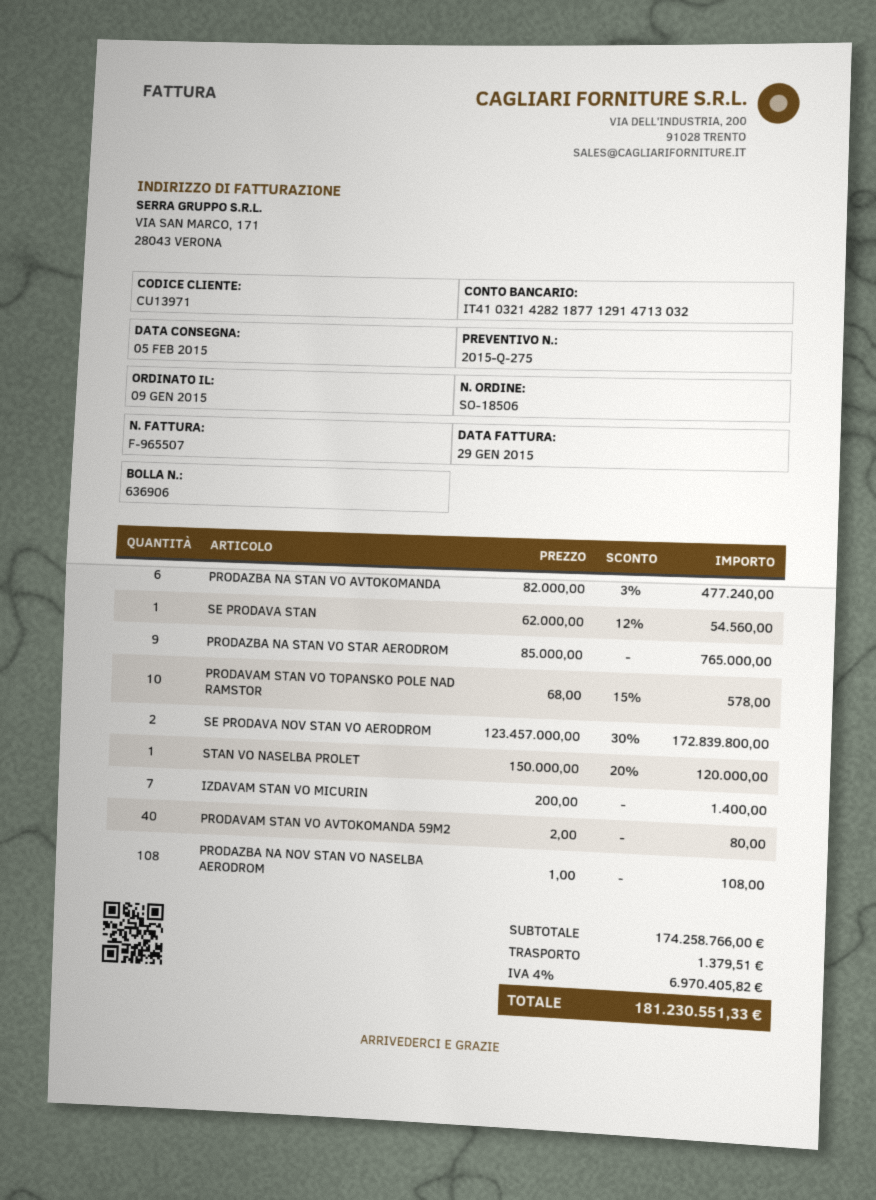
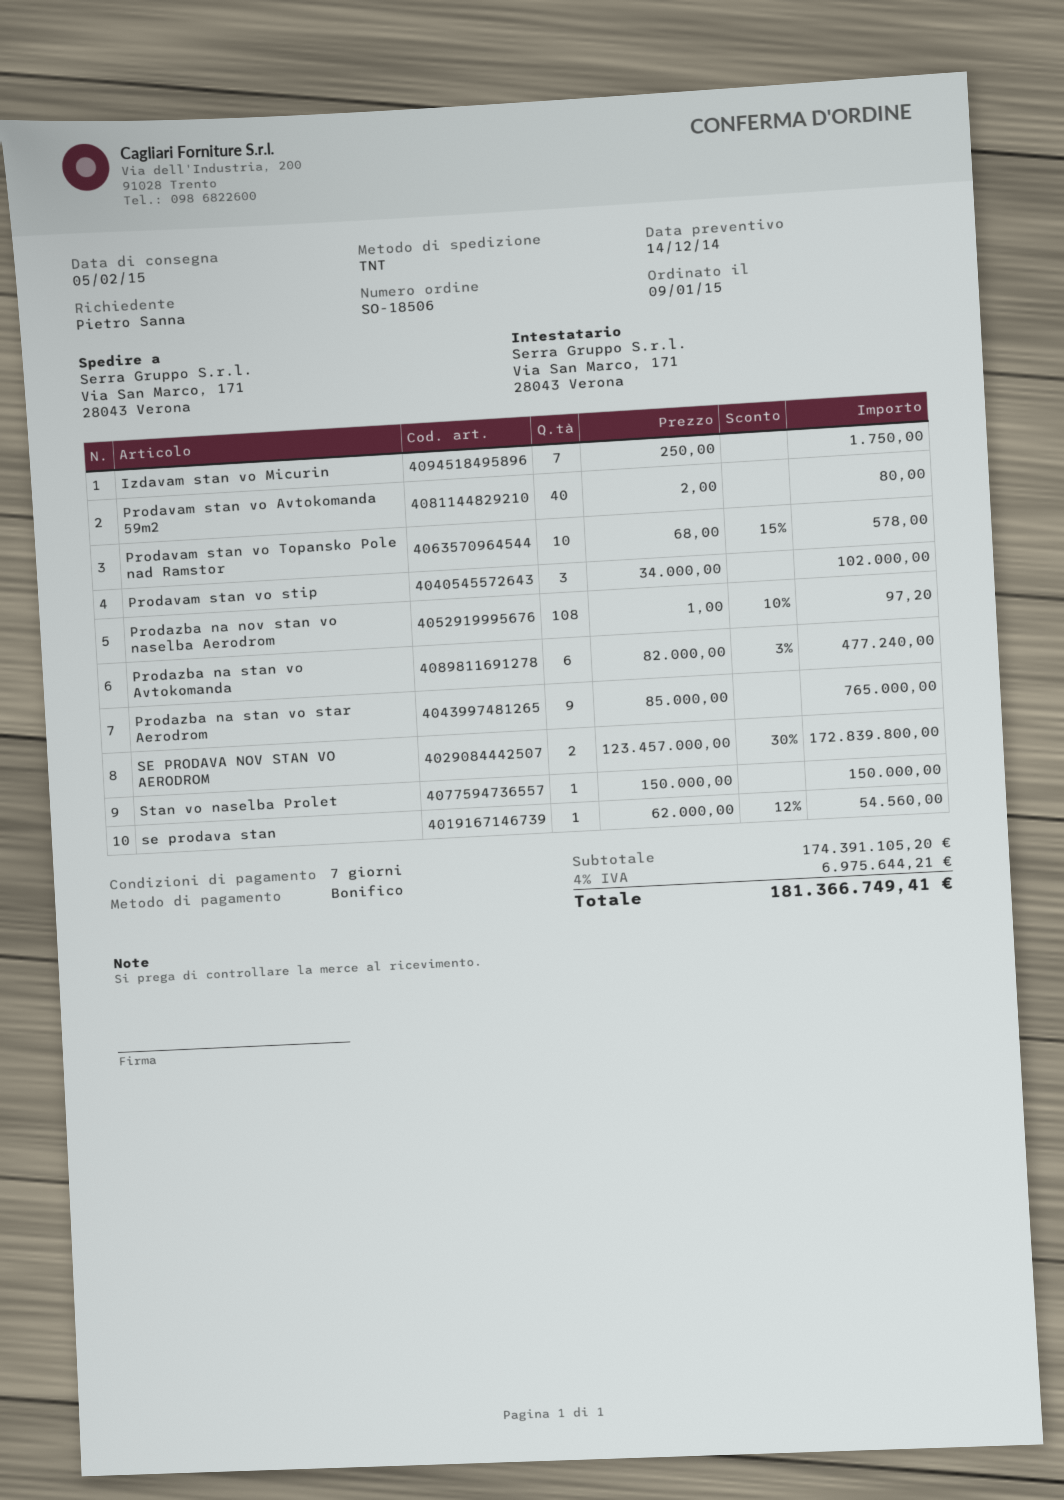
STAN VO NASELBA PROLET: 1 x 150000.00 - 20% = 120000.00 -> 1 x 150000.00 = 150000.00
IZDAVAM STAN VO MICURIN: 7 x 200.00 = 1400.00 -> 7 x 250.00 = 1750.00
PRODAZBA NA NOV STAN VO NASELBA AERODROM: 108 x 1.00 = 108.00 -> 108 x 1.00 - 10% = 97.20
Prodavam stan vo stip: none -> 3 x 34000.00 = 102000.00
subtotal: 174258766.00 -> 174391105.20
shipping: 1379.51 -> none
tax: 4% = 6970405.82 -> 4% = 6975644.21
total: 181230551.33 -> 181366749.41

